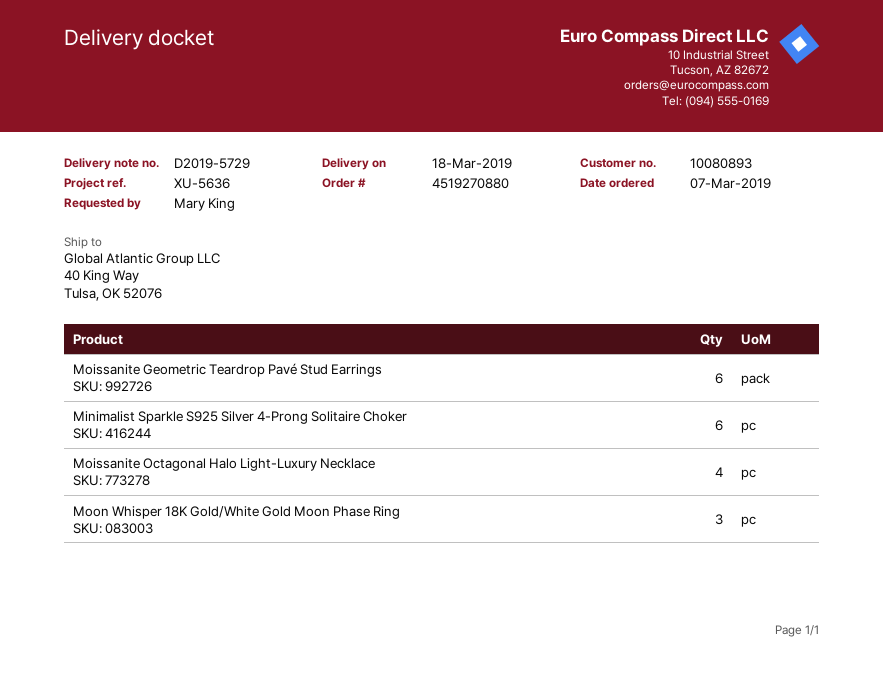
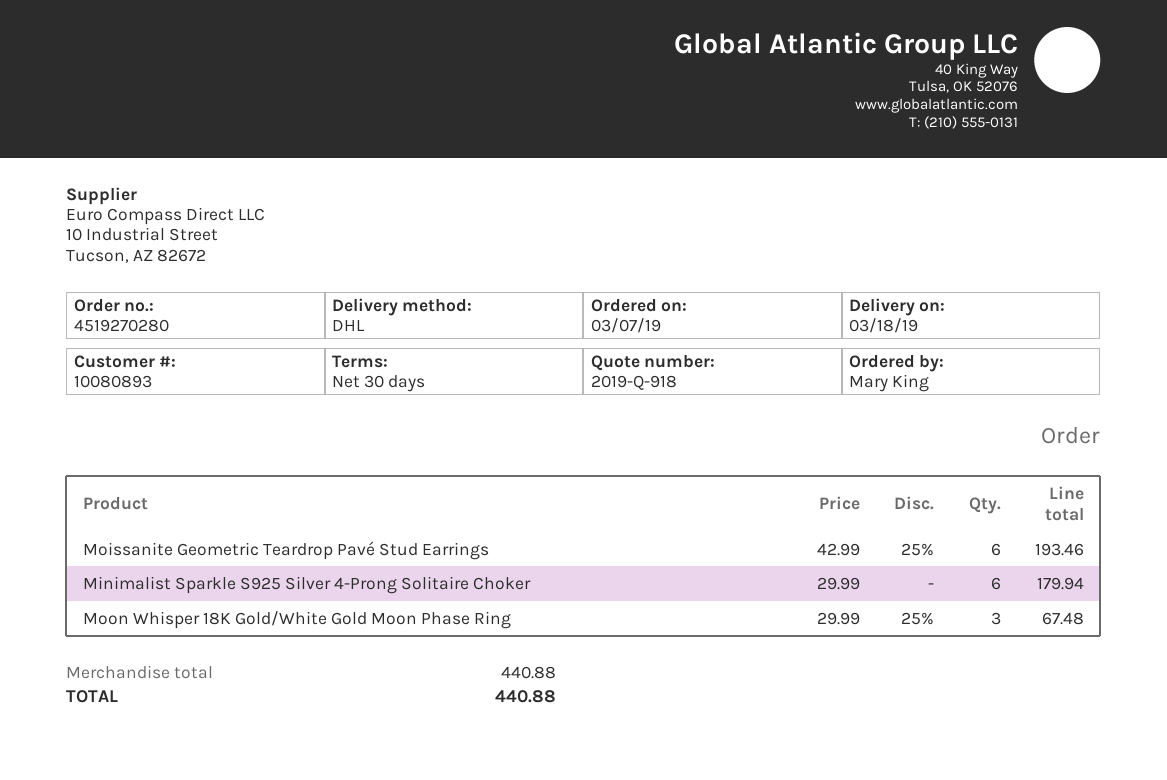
order number: 4519270880 -> 4519270280
Moissanite Octagonal Halo Light-Luxury Necklace: 4 -> none

